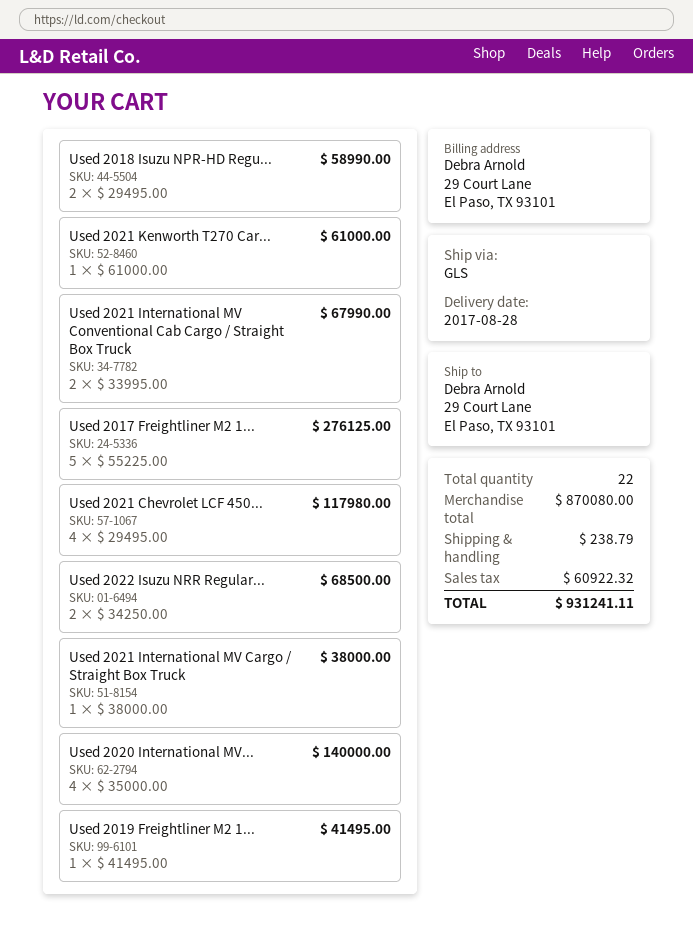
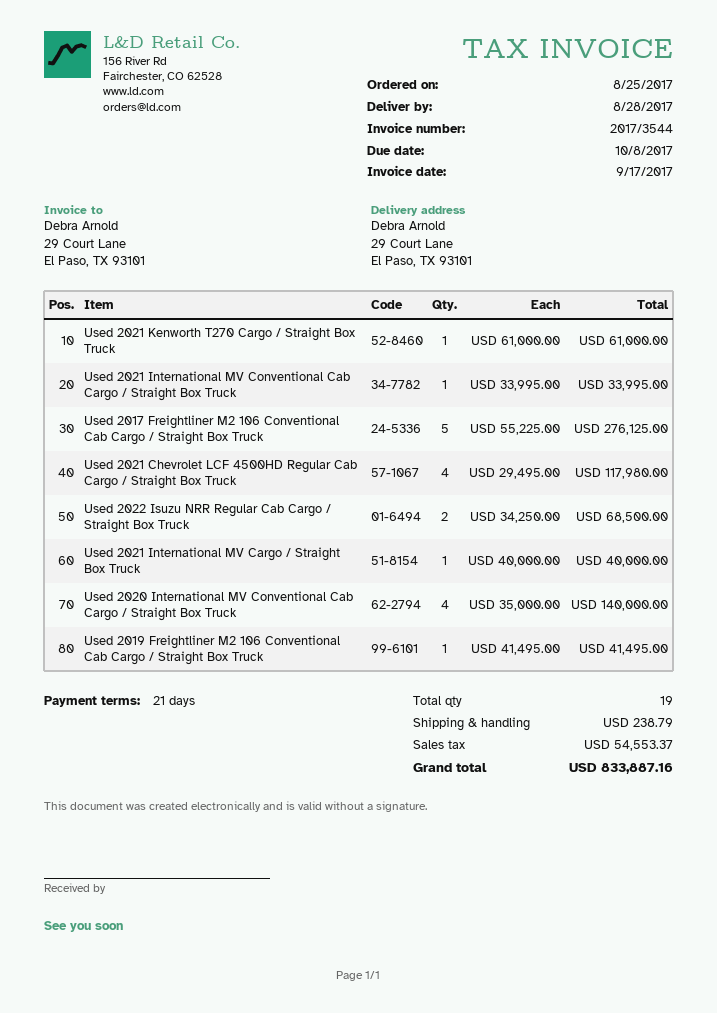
Used 2018 Isuzu NPR-HD Regu...: 2 x 29495.00 = 58990.00 -> none
Used 2021 International MV Conventional Cab Cargo / Straight Box Truck: 2 x 33995.00 = 67990.00 -> 1 x 33995.00 = 33995.00
Used 2021 International MV Cargo / Straight Box Truck: 1 x 38000.00 = 38000.00 -> 1 x 40000.00 = 40000.00
total quantity: 22 -> 19
tax: 60922.32 -> 54553.37
total: 931241.11 -> 833887.16

